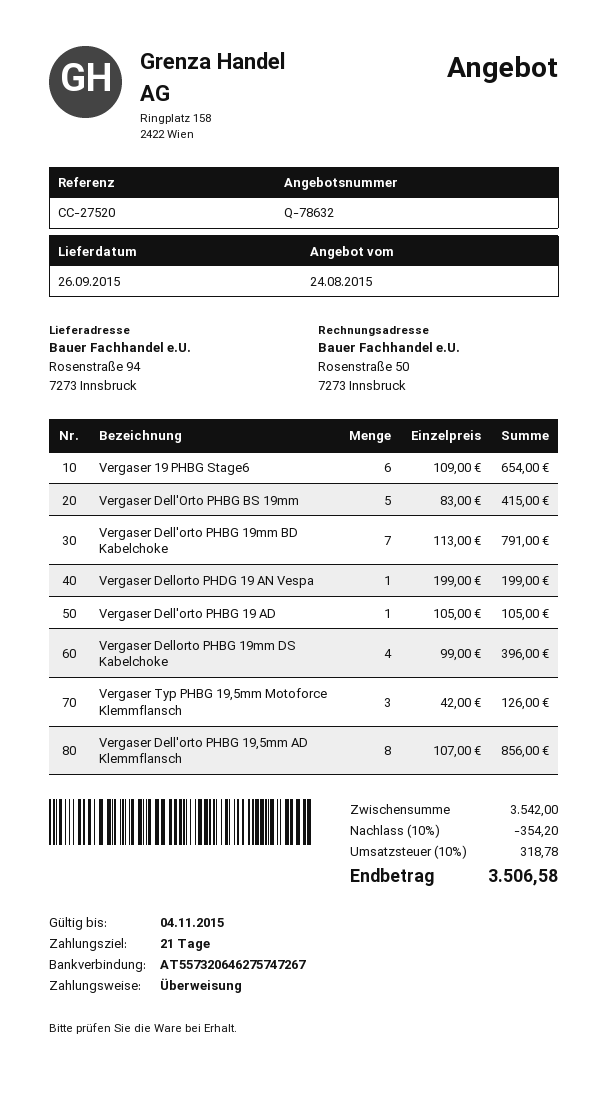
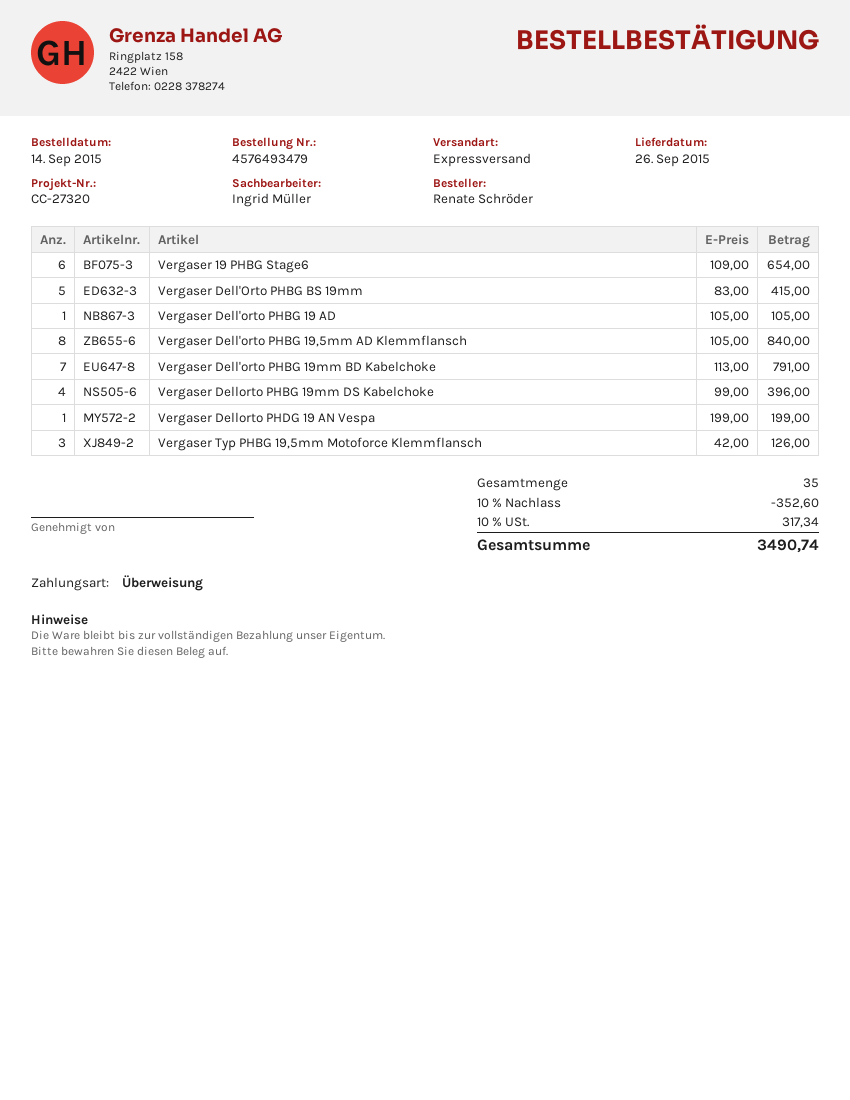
reference: CC-27520 -> CC-27320
Vergaser Dell'orto PHBG 19,5mm AD Klemmflansch: 8 x 107.00 = 856.00 -> 8 x 105.00 = 840.00
discount: 10% = 354.20 -> 10% = 352.60
tax: 10% = 318.78 -> 10% = 317.34
total: 3506.58 -> 3490.74

